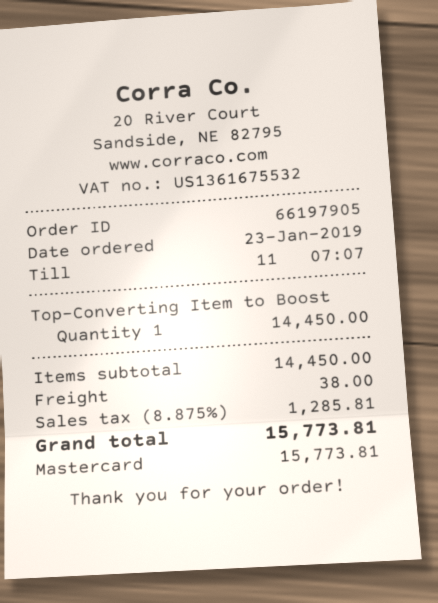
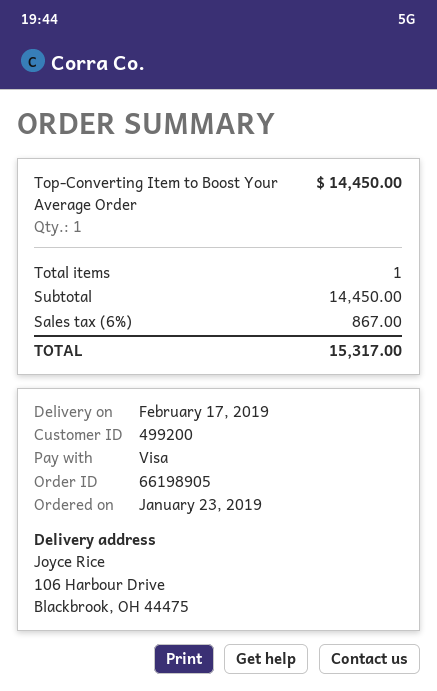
order number: 66197905 -> 66198905
payment method: Mastercard -> Visa
shipping: 38.00 -> none
tax: 8.875% = 1285.81 -> 6% = 867.00
total: 15773.81 -> 15317.00

